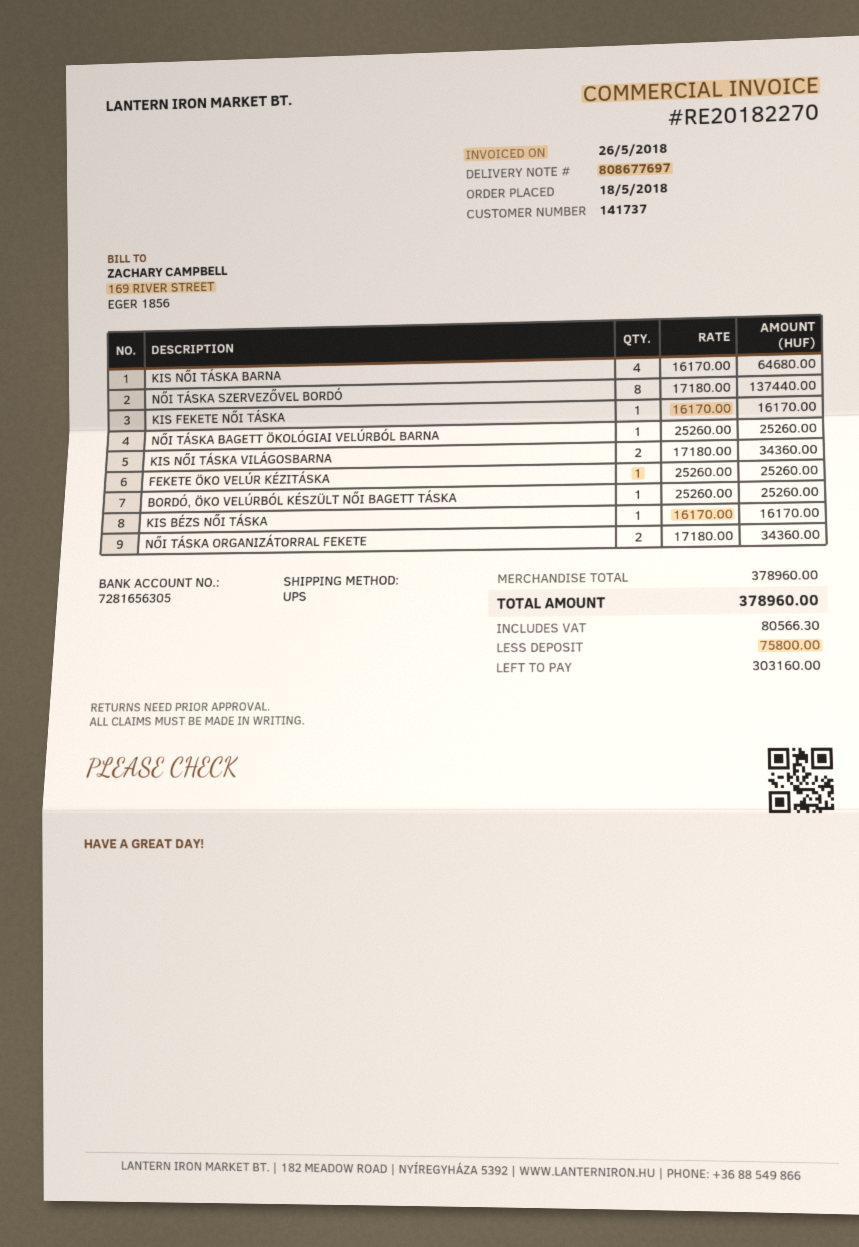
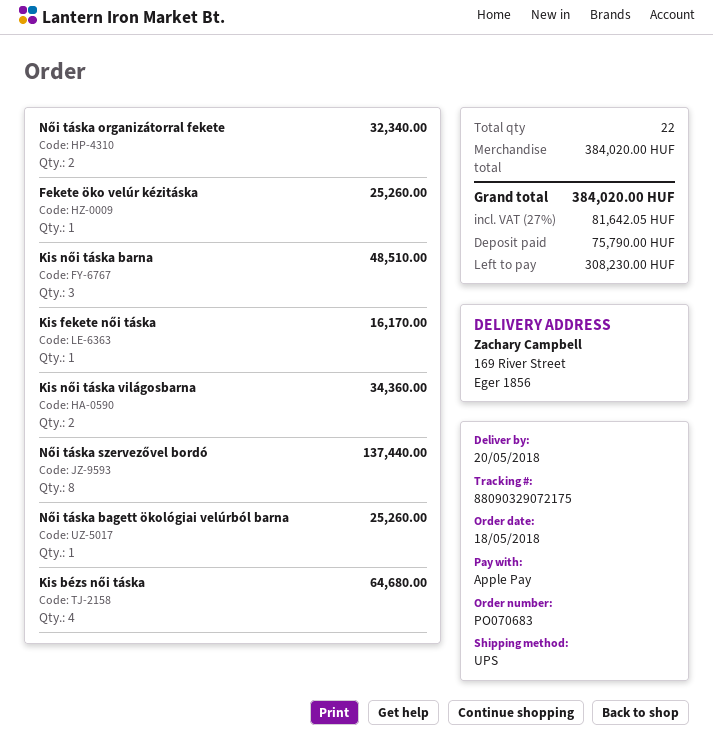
KIS NŐI TÁSKA BARNA: 4 for 64680.00 -> 3 for 48510.00
BORDÓ, ÖKO VELÚRBÓL KÉSZÜLT NŐI BAGETT TÁSKA: 1 for 25260.00 -> none
KIS BÉZS NŐI TÁSKA: 1 for 16170.00 -> 4 for 64680.00
NŐI TÁSKA ORGANIZÁTORRAL FEKETE: 2 for 34360.00 -> 2 for 32340.00
subtotal: 378960.00 -> 384020.00
tax: 80566.30 -> 81642.05
total: 378960.00 -> 384020.00
deposit: 75800.00 -> 75790.00
balance: 303160.00 -> 308230.00

